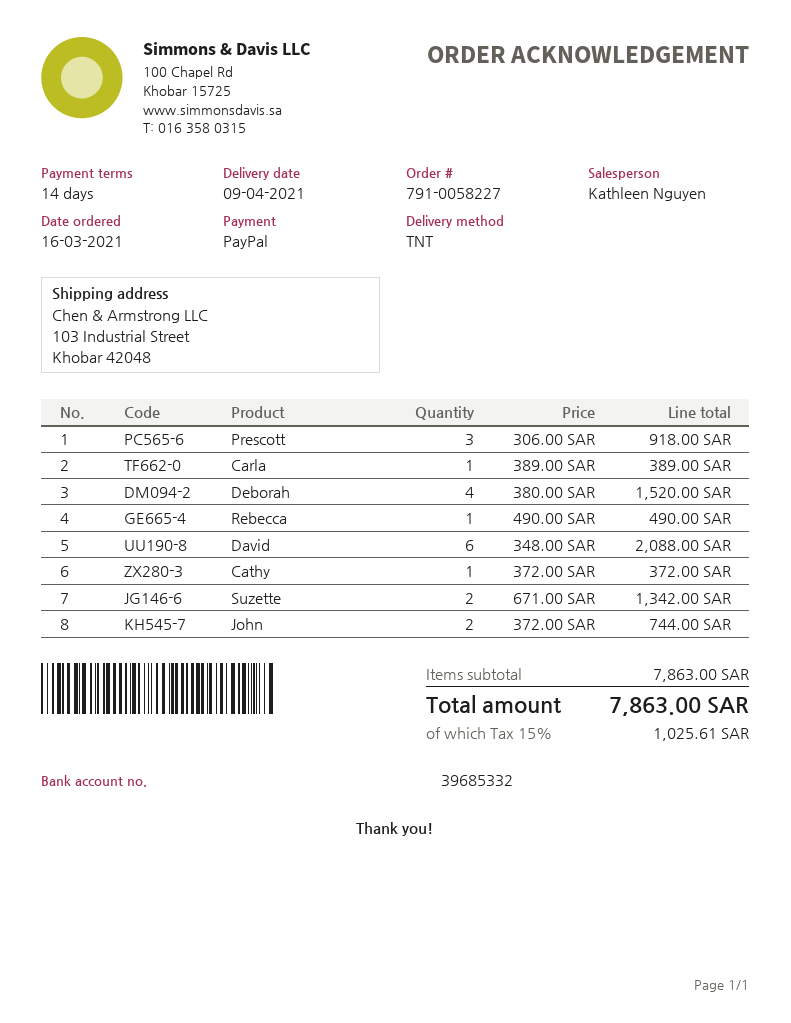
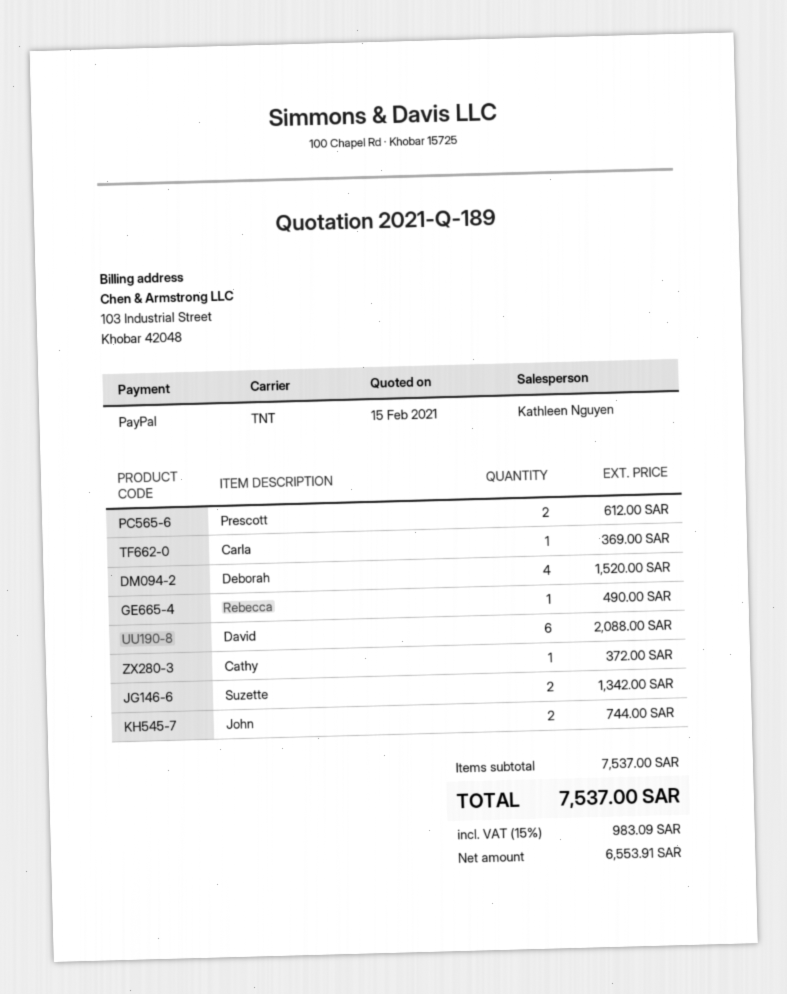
Prescott: 3 for 918.00 -> 2 for 612.00
Carla: 1 for 389.00 -> 1 for 369.00
subtotal: 7863.00 -> 7537.00
tax: 15% = 1025.61 -> 15% = 983.09
total: 7863.00 -> 7537.00

